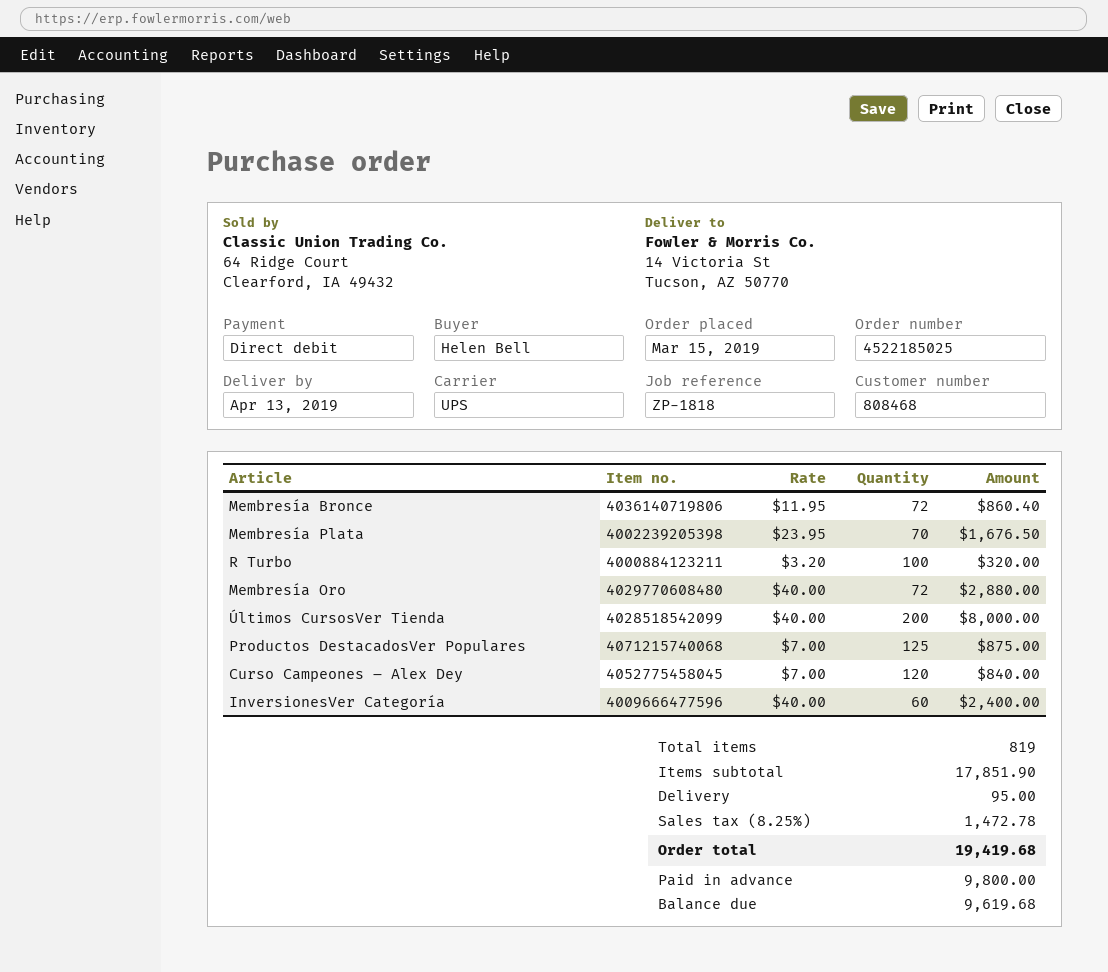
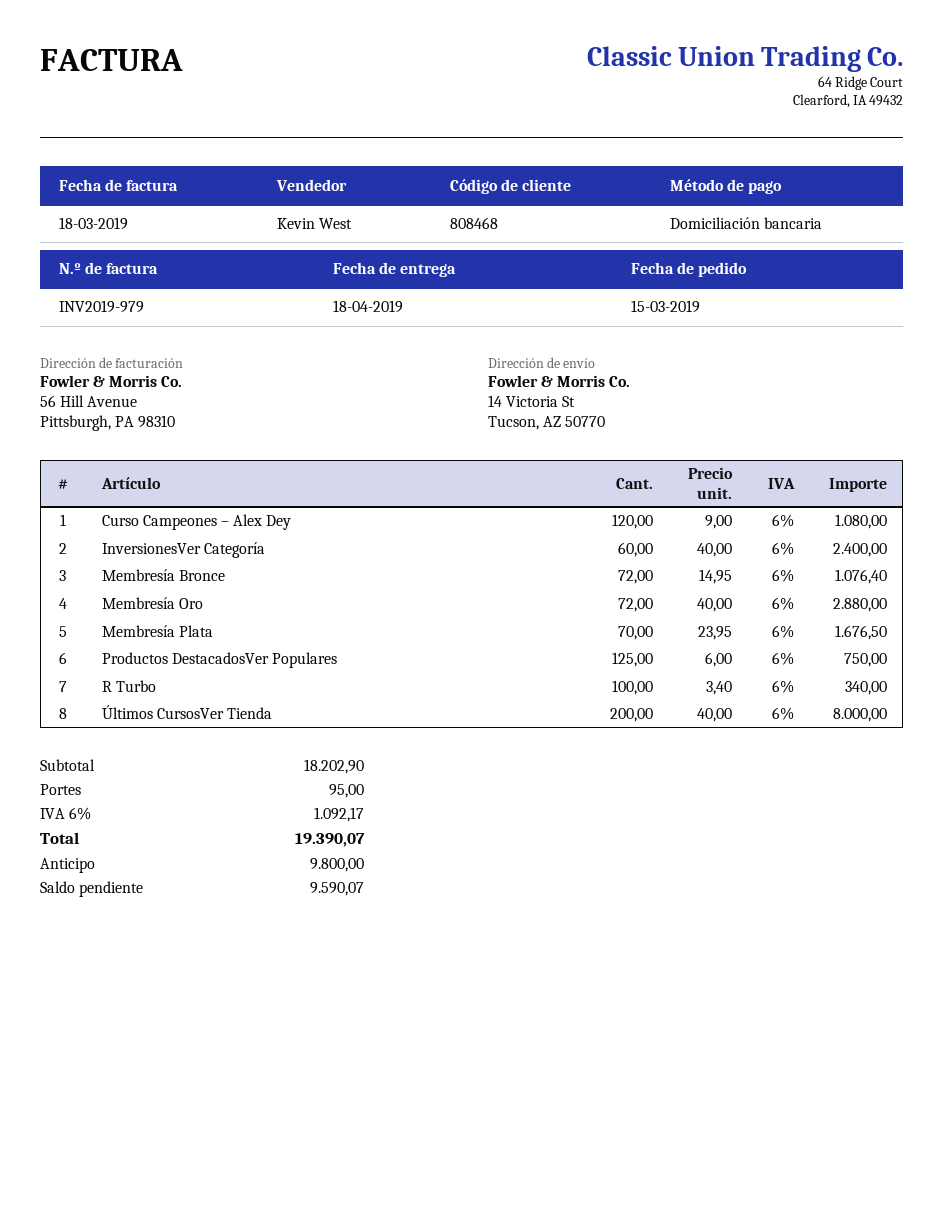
delivery date: 2019-04-13 -> 2019-04-18
Membresía Bronce: 72 x 11.95 = 860.40 -> 72 x 14.95 = 1076.40
R Turbo: 100 x 3.20 = 320.00 -> 100 x 3.40 = 340.00
Productos DestacadosVer Populares: 125 x 7.00 = 875.00 -> 125 x 6.00 = 750.00
Curso Campeones – Alex Dey: 120 x 7.00 = 840.00 -> 120 x 9.00 = 1080.00
subtotal: 17851.90 -> 18202.90
tax: 8.25% = 1472.78 -> 6% = 1092.17
total: 19419.68 -> 19390.07
balance: 9619.68 -> 9590.07

